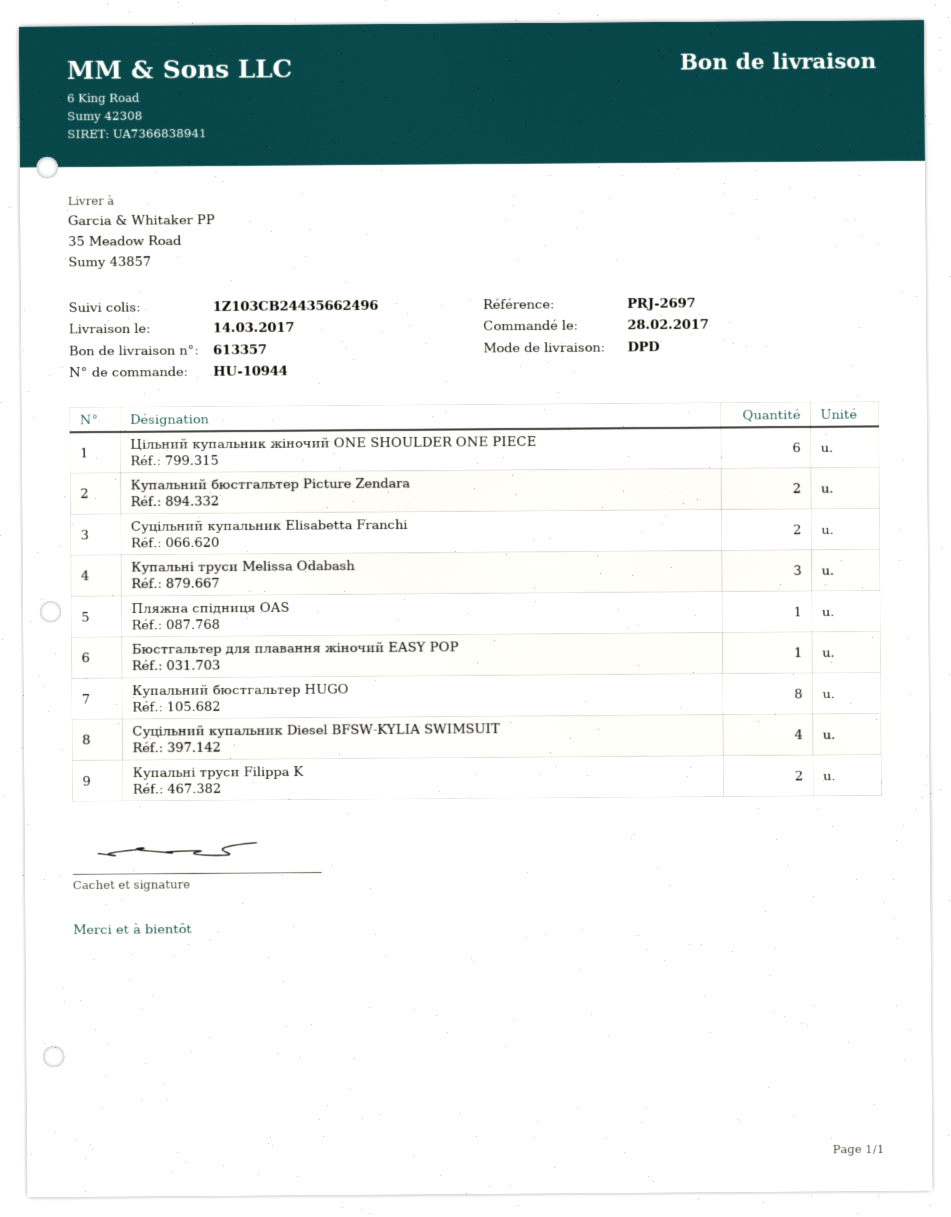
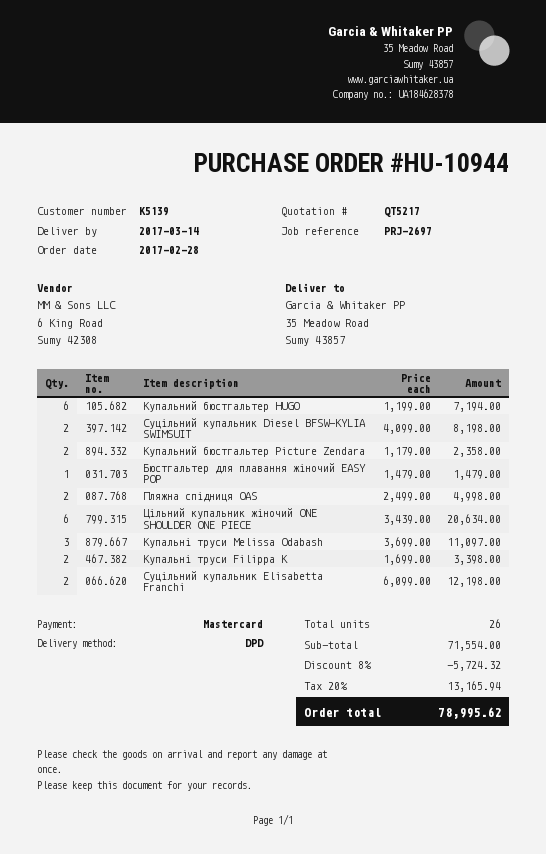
Пляжна спідниця OAS: 1 -> 2
Купальний бюстгальтер HUGO: 8 -> 6
Суцільний купальник Diesel BFSW-KYLIA SWIMSUIT: 4 -> 2

